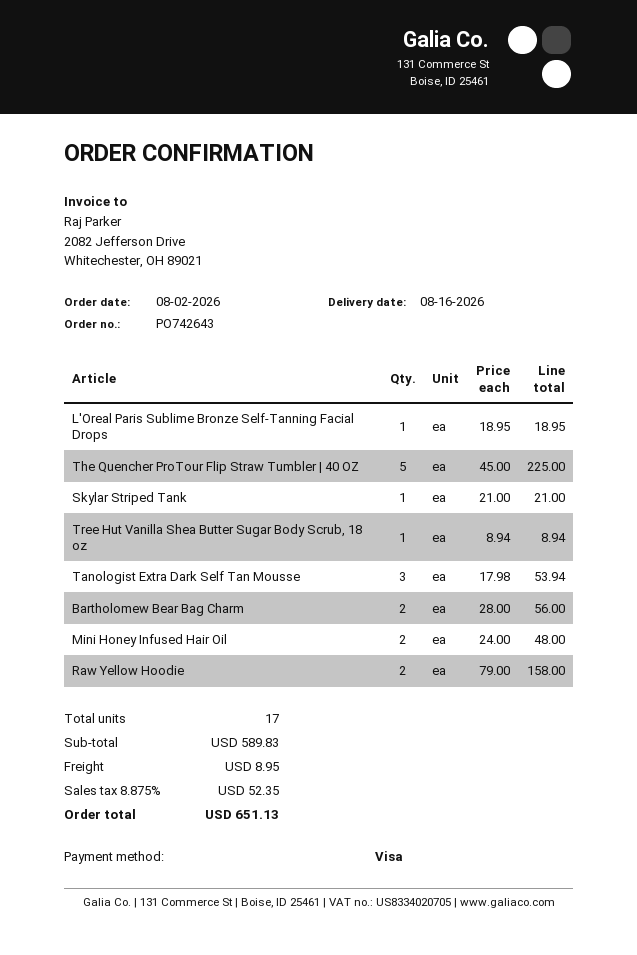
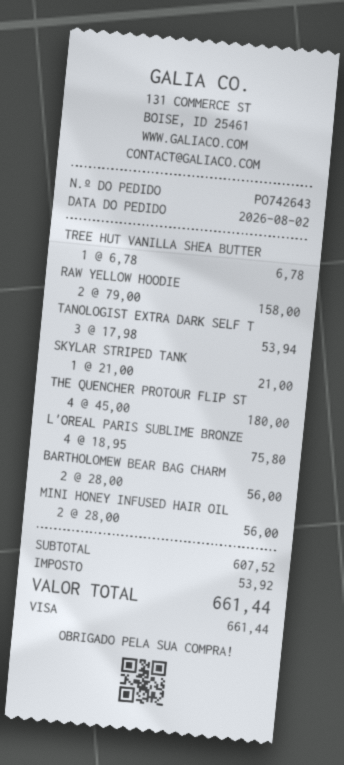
L'Oreal Paris Sublime Bronze Self-Tanning Facial Drops: 1 x 18.95 = 18.95 -> 4 x 18.95 = 75.80
The Quencher ProTour Flip Straw Tumbler | 40 OZ: 5 x 45.00 = 225.00 -> 4 x 45.00 = 180.00
Tree Hut Vanilla Shea Butter Sugar Body Scrub, 18 oz: 1 x 8.94 = 8.94 -> 1 x 6.78 = 6.78
Mini Honey Infused Hair Oil: 2 x 24.00 = 48.00 -> 2 x 28.00 = 56.00
subtotal: 589.83 -> 607.52
shipping: 8.95 -> none
tax: 52.35 -> 53.92
total: 651.13 -> 661.44

